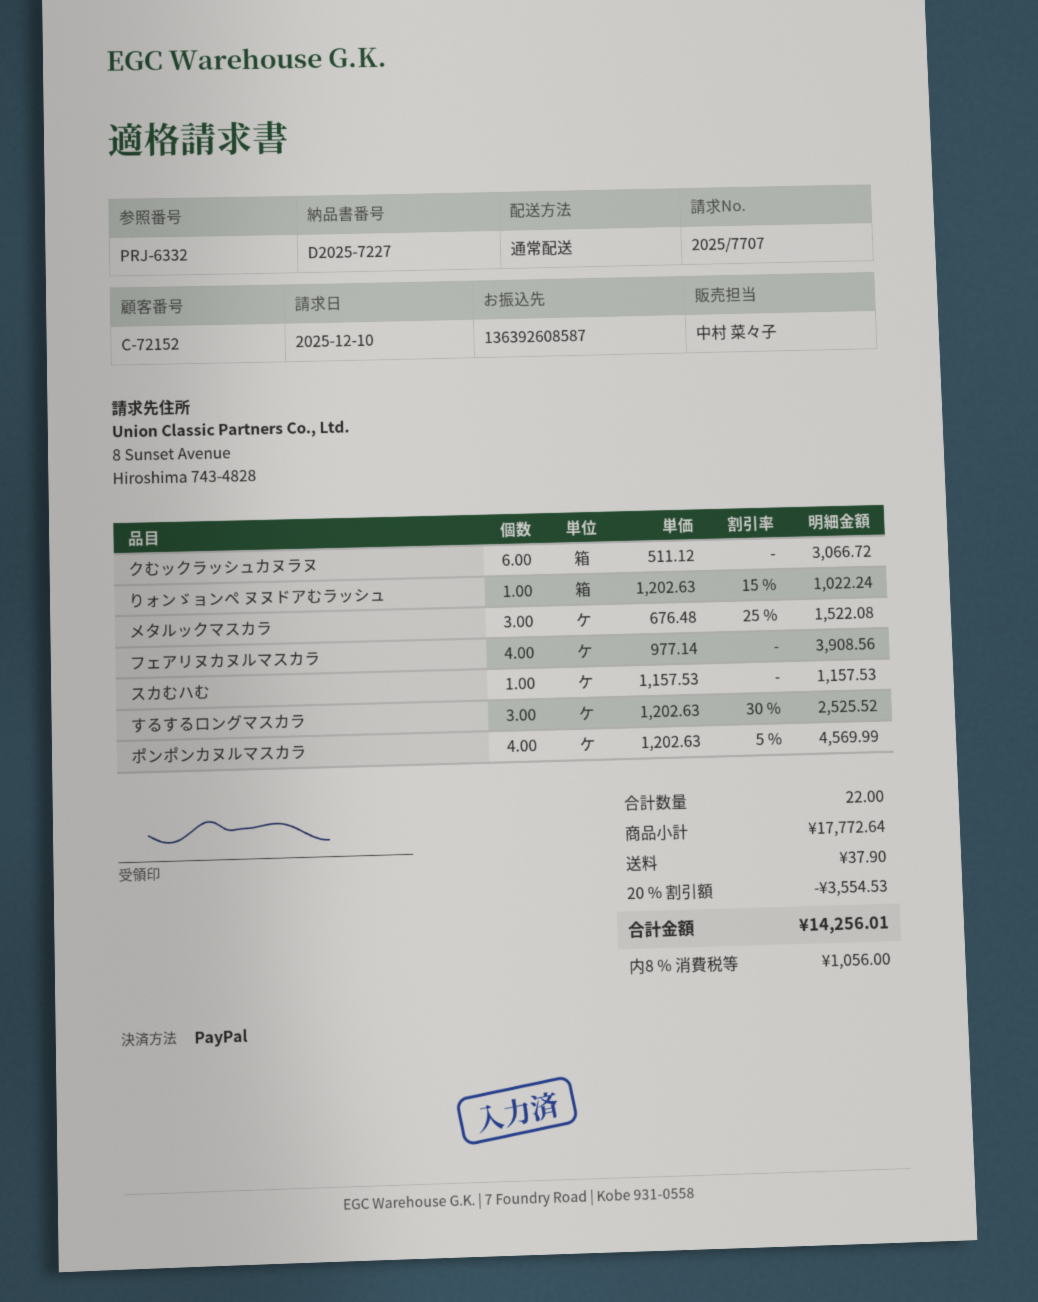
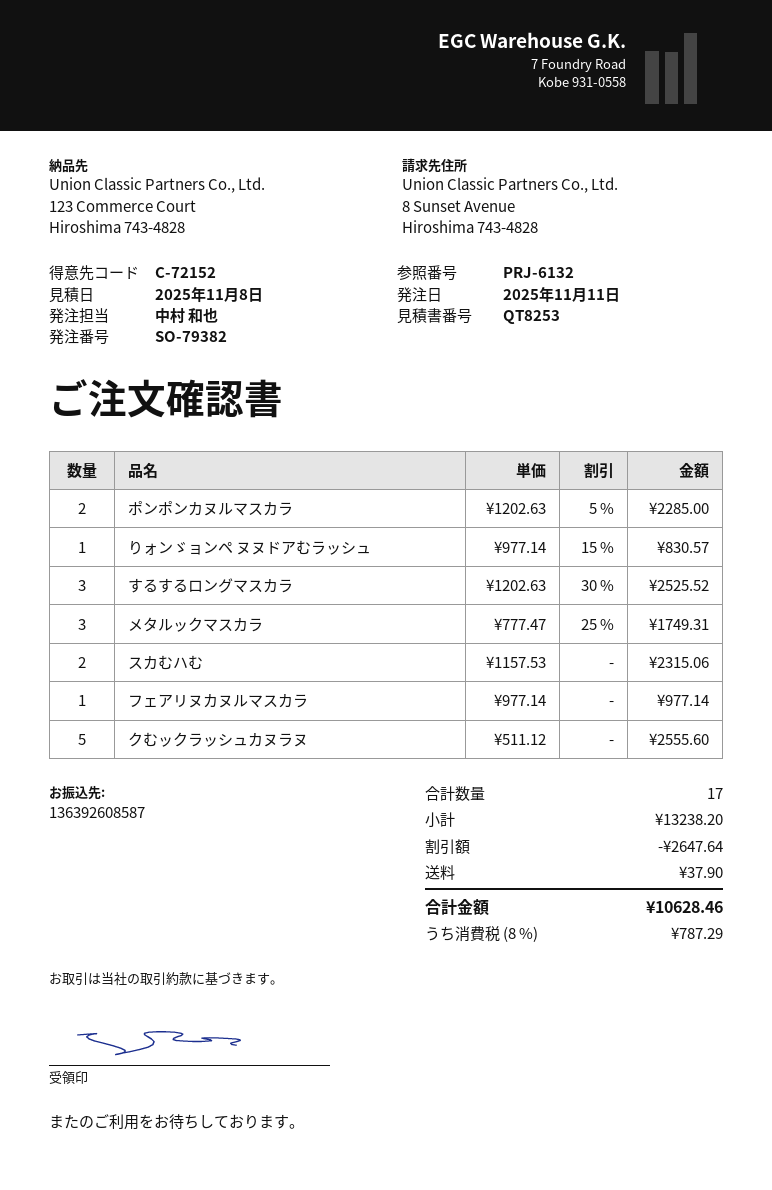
reference: PRJ-6332 -> PRJ-6132
クむックラッシュカヌラヌ: 6 x 511.12 = 3066.72 -> 5 x 511.12 = 2555.60
りォンゞョンペ ヌヌドアむラッシュ: 1 x 1202.63 - 15% = 1022.24 -> 1 x 977.14 - 15% = 830.57
メタルックマスカラ: 3 x 676.48 - 25% = 1522.08 -> 3 x 777.47 - 25% = 1749.31
フェアリヌカヌルマスカラ: 4 x 977.14 = 3908.56 -> 1 x 977.14 = 977.14
スカむハむ: 1 x 1157.53 = 1157.53 -> 2 x 1157.53 = 2315.06
ポンポンカヌルマスカラ: 4 x 1202.63 - 5% = 4569.99 -> 2 x 1202.63 - 5% = 2285.00
total quantity: 22 -> 17
subtotal: 17772.64 -> 13238.20
discount: 3554.53 -> 2647.64
tax: 8% = 1056.00 -> 8% = 787.29
total: 14256.01 -> 10628.46

